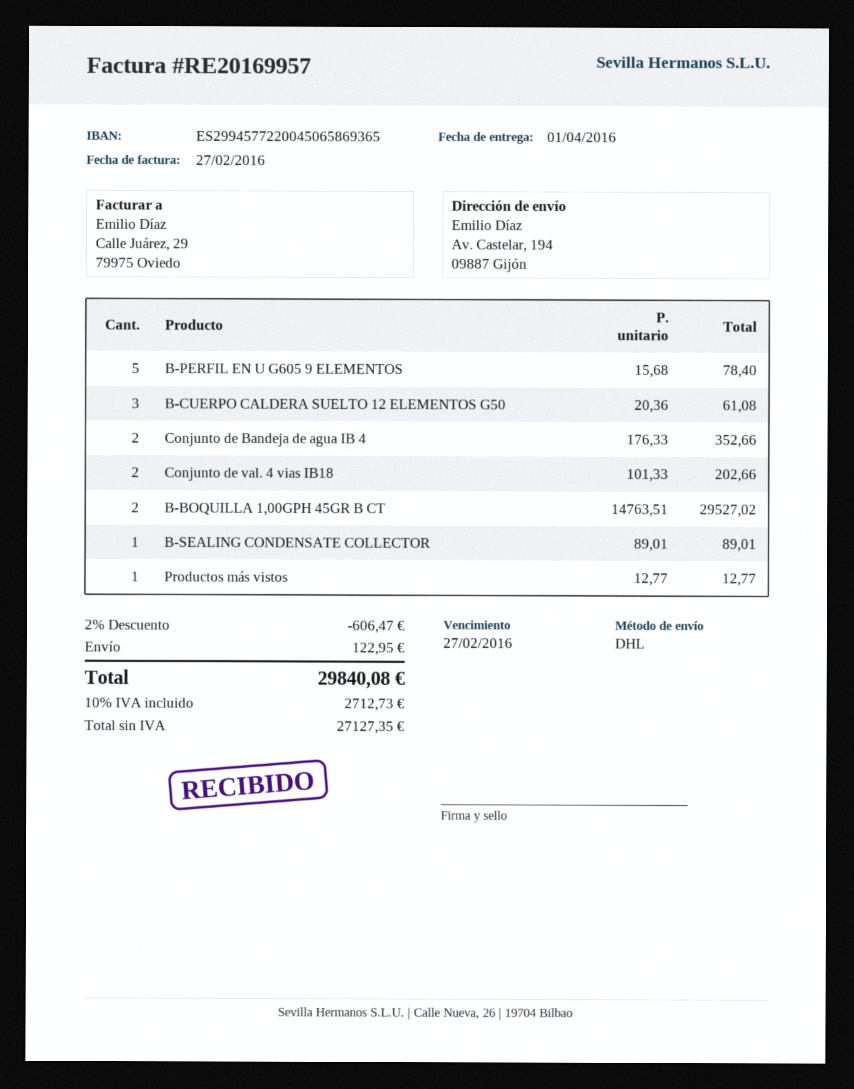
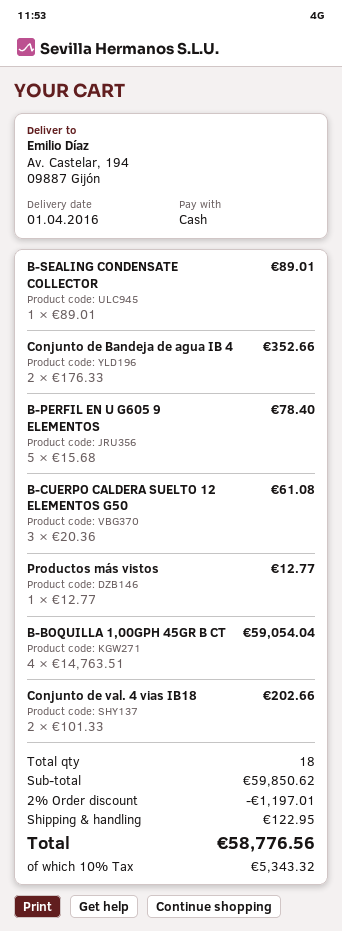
B-BOQUILLA 1,00GPH 45GR B CT: 2 x 14763.51 = 29527.02 -> 4 x 14763.51 = 59054.04
discount: 2% = 606.47 -> 2% = 1197.01
tax: 10% = 2712.73 -> 10% = 5343.32
total: 29840.08 -> 58776.56

